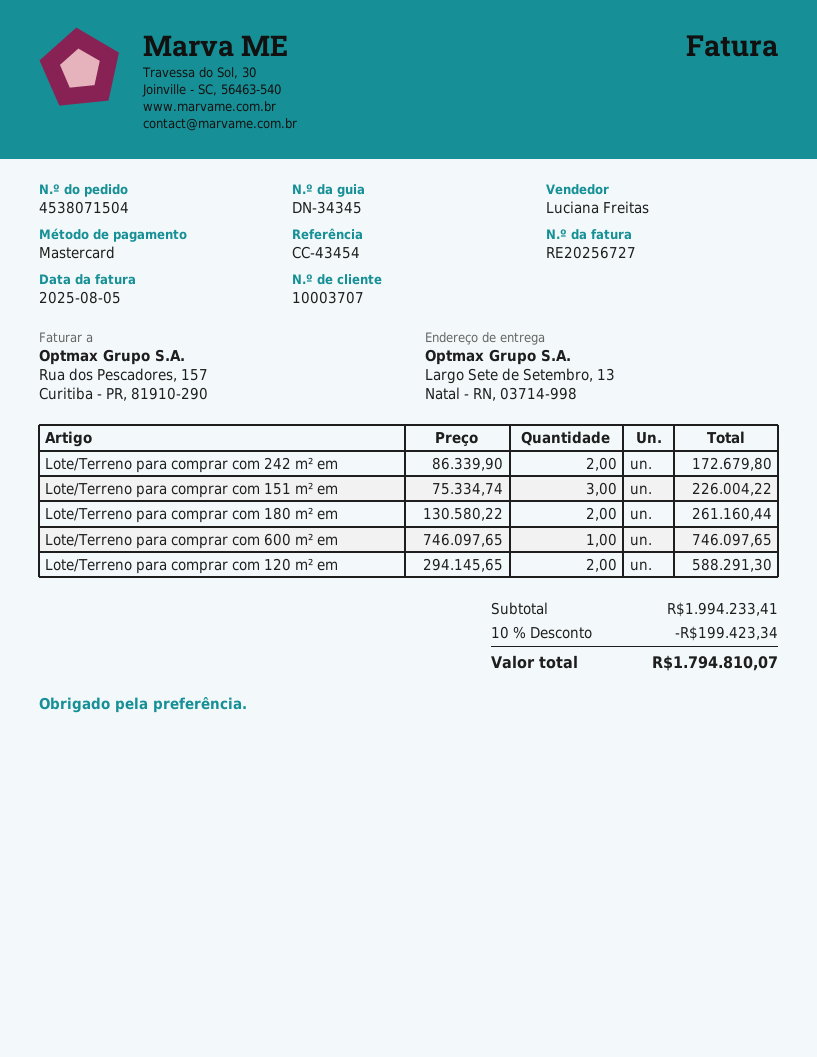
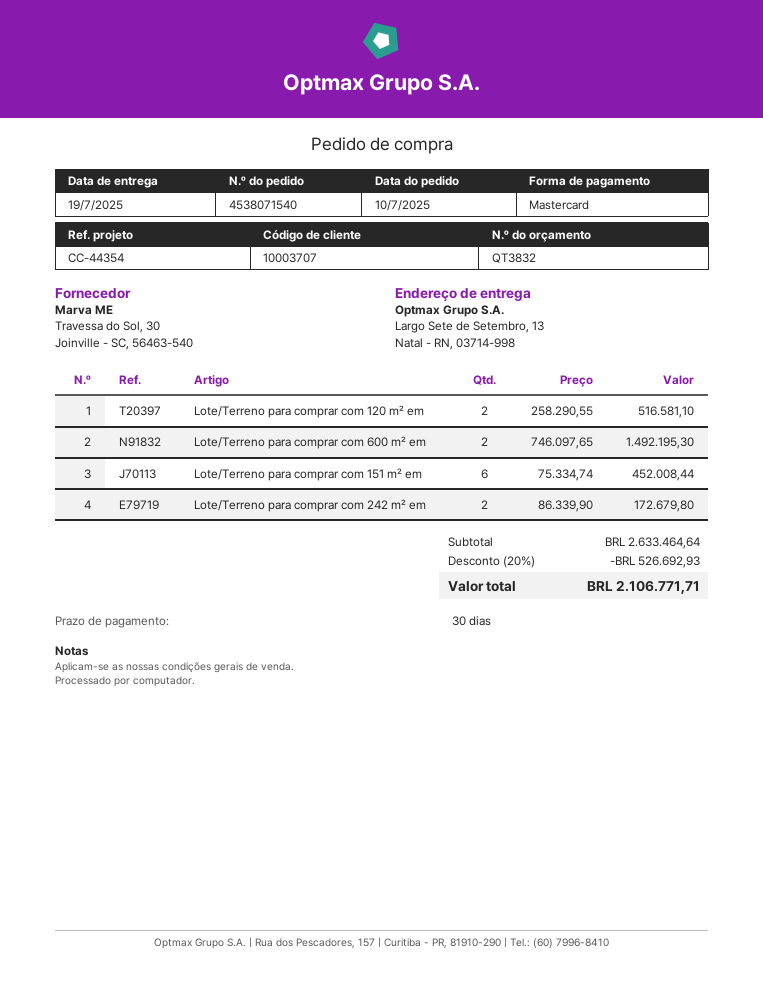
order number: 4538071504 -> 4538071540
reference: CC-43454 -> CC-44354
Lote/Terreno para comprar com 151 m² em: 3 x 75334.74 = 226004.22 -> 6 x 75334.74 = 452008.44
Lote/Terreno para comprar com 180 m² em: 2 x 130580.22 = 261160.44 -> none
Lote/Terreno para comprar com 600 m² em: 1 x 746097.65 = 746097.65 -> 2 x 746097.65 = 1492195.30
Lote/Terreno para comprar com 120 m² em: 2 x 294145.65 = 588291.30 -> 2 x 258290.55 = 516581.10
subtotal: 1994233.41 -> 2633464.64
discount: 10% = 199423.34 -> 20% = 526692.93
total: 1794810.07 -> 2106771.71

